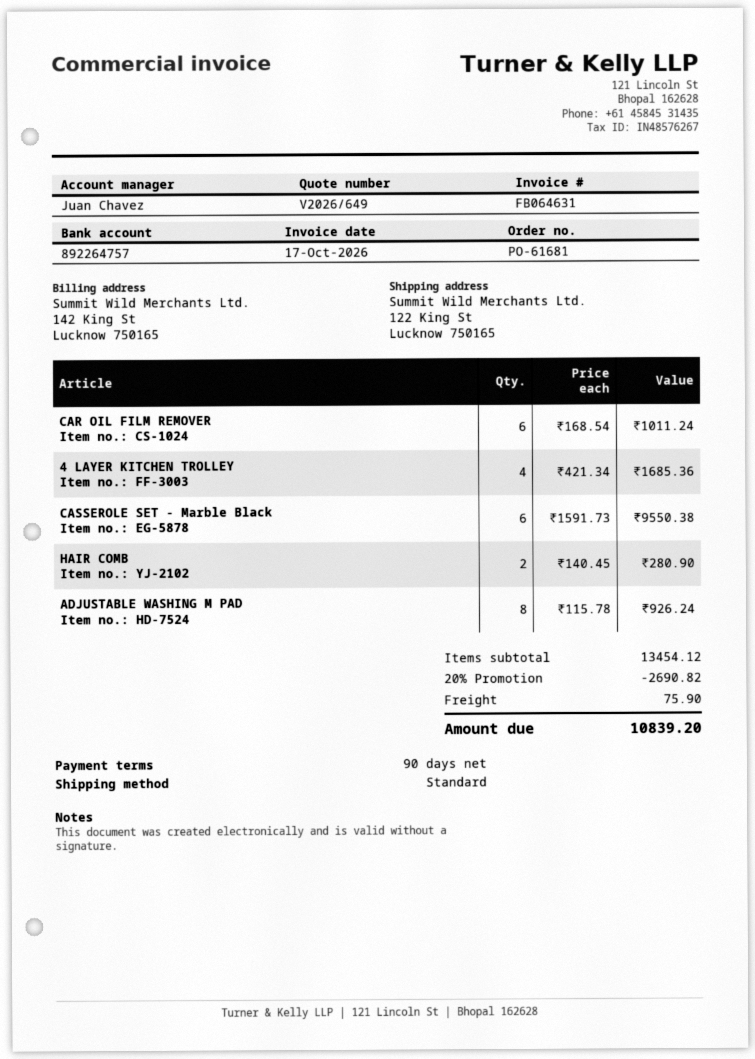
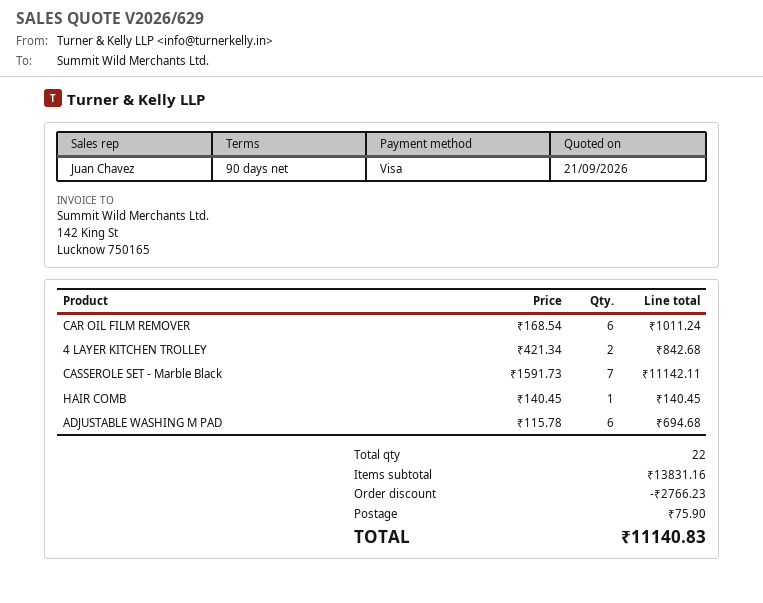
quote number: V2026/649 -> V2026/629
4 LAYER KITCHEN TROLLEY: 4 x 421.34 = 1685.36 -> 2 x 421.34 = 842.68
CASSEROLE SET - Marble Black: 6 x 1591.73 = 9550.38 -> 7 x 1591.73 = 11142.11
HAIR COMB: 2 x 140.45 = 280.90 -> 1 x 140.45 = 140.45
ADJUSTABLE WASHING M PAD: 8 x 115.78 = 926.24 -> 6 x 115.78 = 694.68
subtotal: 13454.12 -> 13831.16
discount: 2690.82 -> 2766.23
total: 10839.20 -> 11140.83

